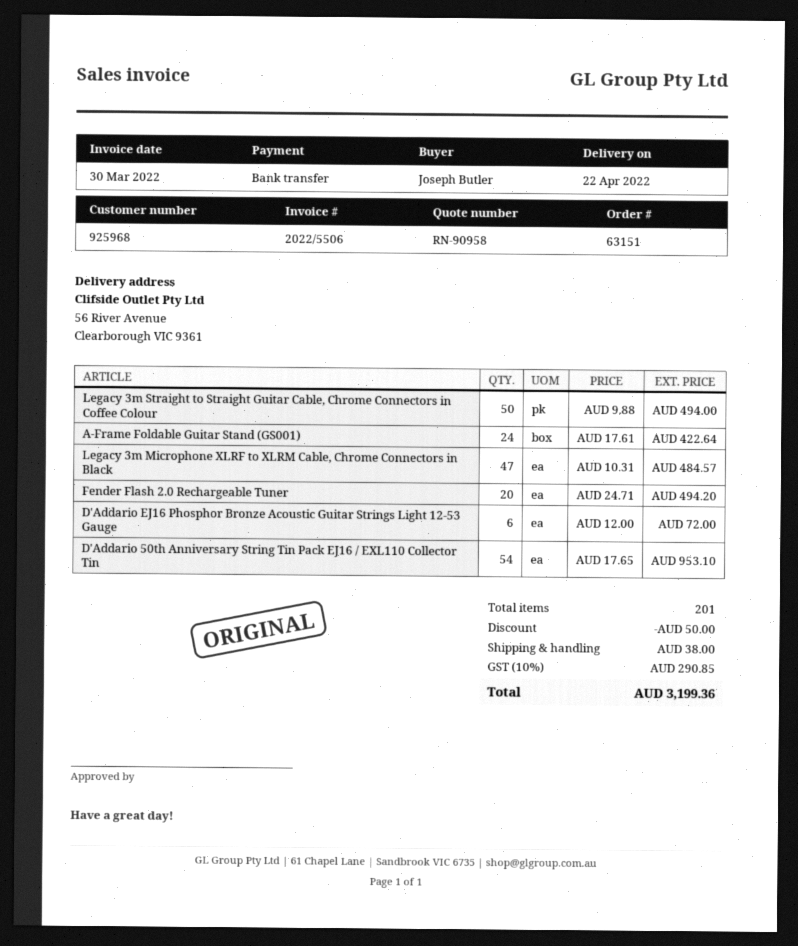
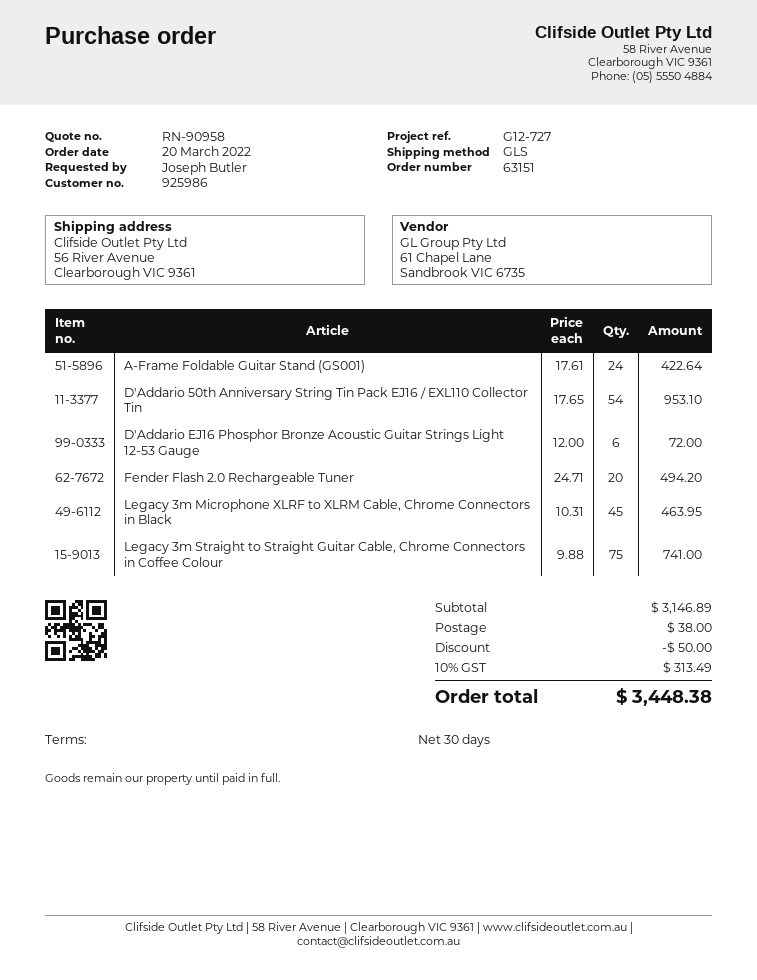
customer number: 925968 -> 925986
Legacy 3m Straight to Straight Guitar Cable, Chrome Connectors in Coffee Colour: 50 x 9.88 = 494.00 -> 75 x 9.88 = 741.00
Legacy 3m Microphone XLRF to XLRM Cable, Chrome Connectors in Black: 47 x 10.31 = 484.57 -> 45 x 10.31 = 463.95
tax: 10% = 290.85 -> 10% = 313.49
total: 3199.36 -> 3448.38

